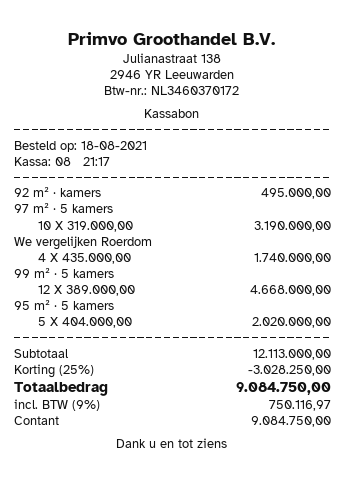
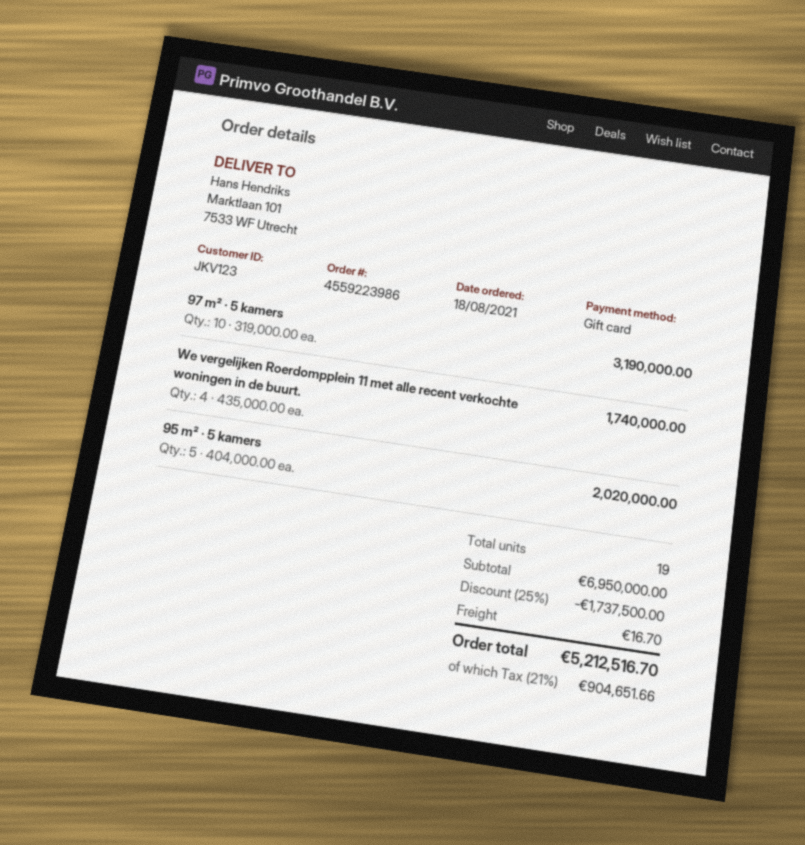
payment method: cash -> gift card
92 m² · kamers: 1 x 495000.00 = 495000.00 -> none
99 m² · 5 kamers: 12 x 389000.00 = 4668000.00 -> none
subtotal: 12113000.00 -> 6950000.00
discount: 25% = 3028250.00 -> 25% = 1737500.00
shipping: none -> 16.70
tax: 9% = 750116.97 -> 21% = 904651.66
total: 9084750.00 -> 5212516.70

